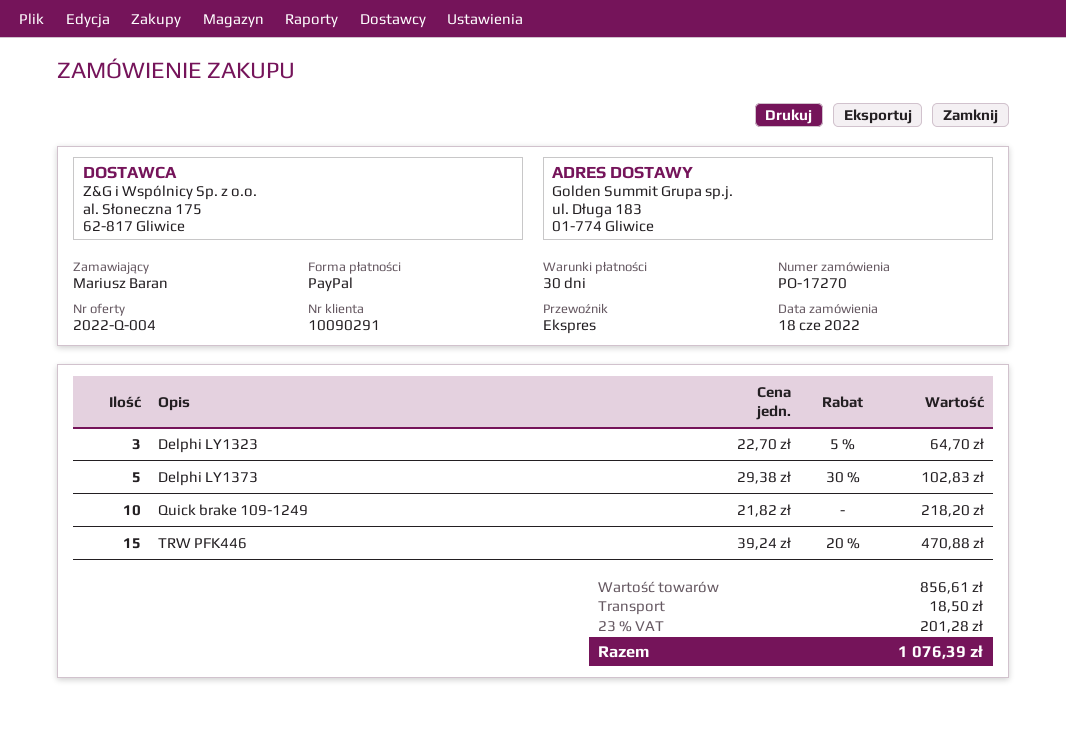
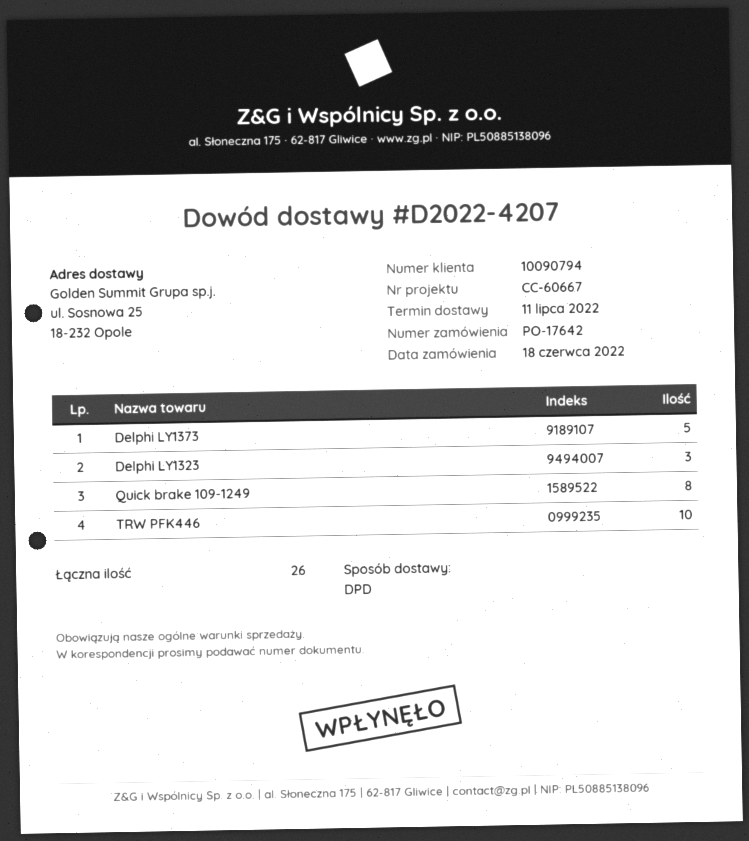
order number: PO-17270 -> PO-17642
customer number: 10090291 -> 10090794
shipping method: express -> DPD
ship to: ul. Długa 183, 01-774 Gliwice -> ul. Sosnowa 25, 18-232 Opole
Quick brake 109-1249: 10 -> 8
TRW PFK446: 15 -> 10

